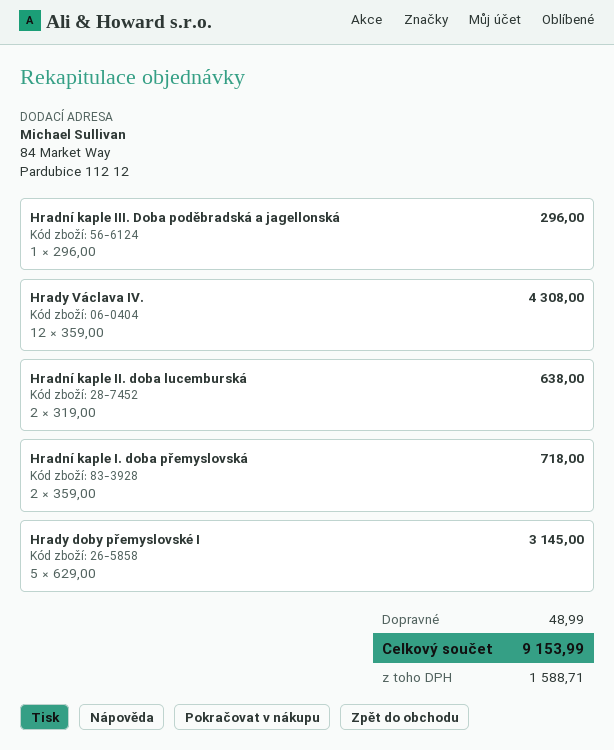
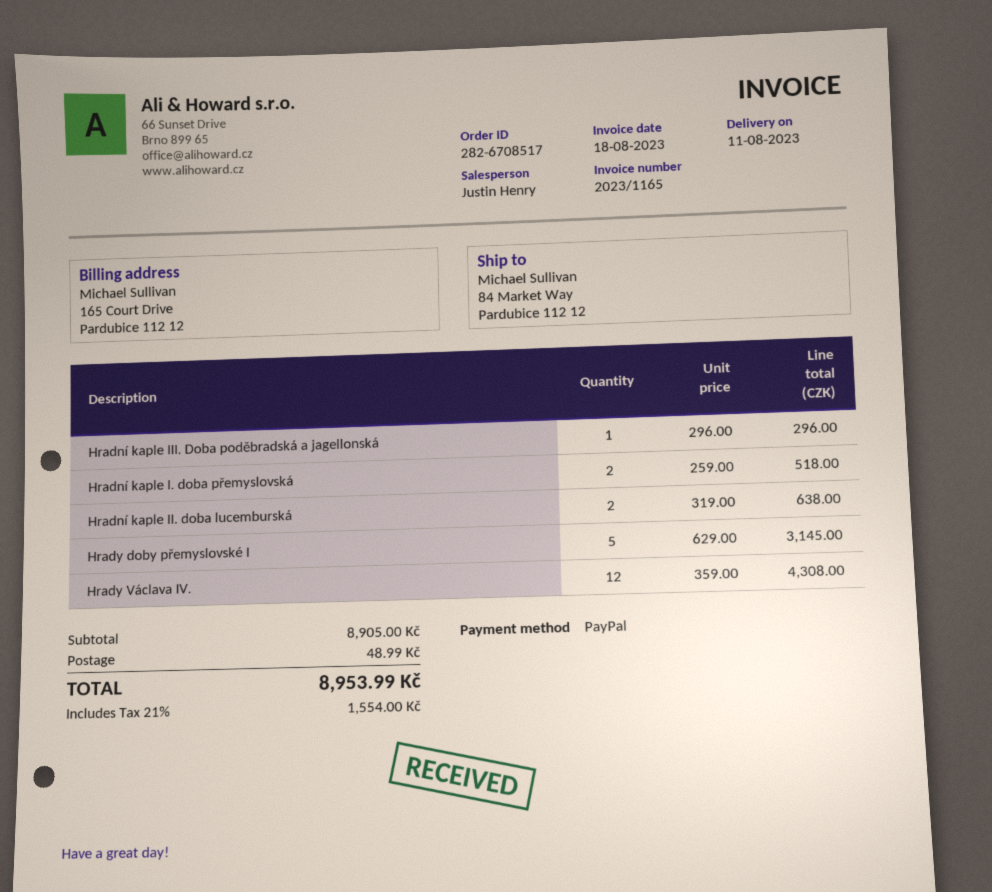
Hradní kaple I. doba přemyslovská: 2 x 359.00 = 718.00 -> 2 x 259.00 = 518.00
tax: 1588.71 -> 1554.00
total: 9153.99 -> 8953.99

